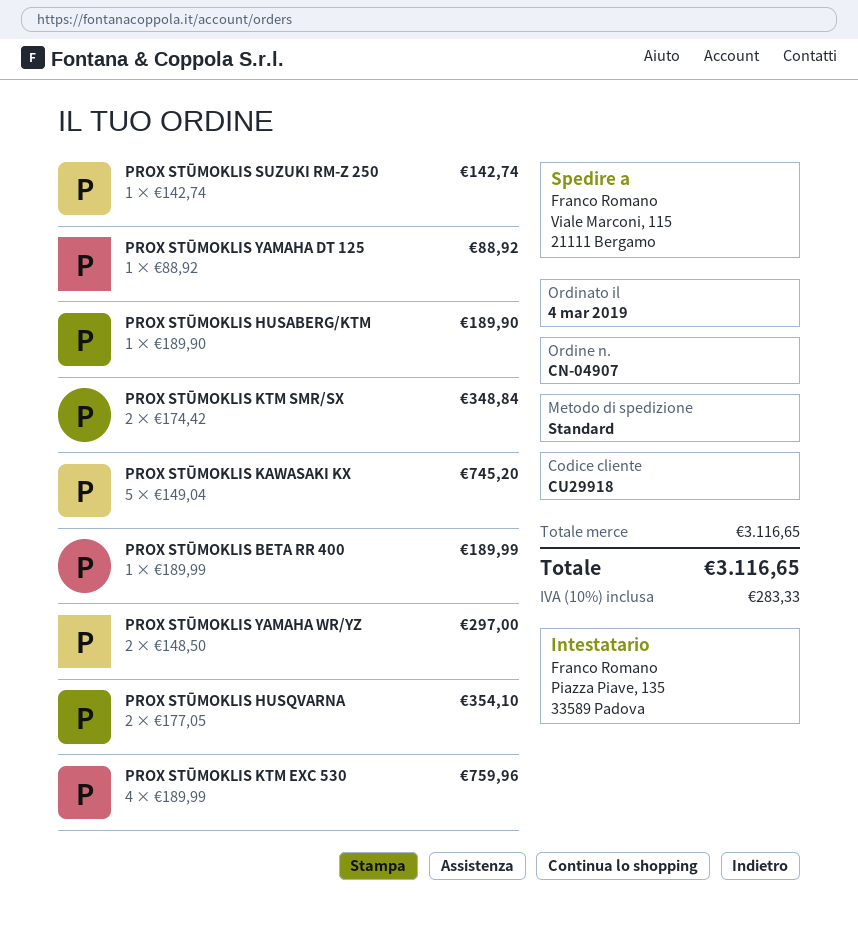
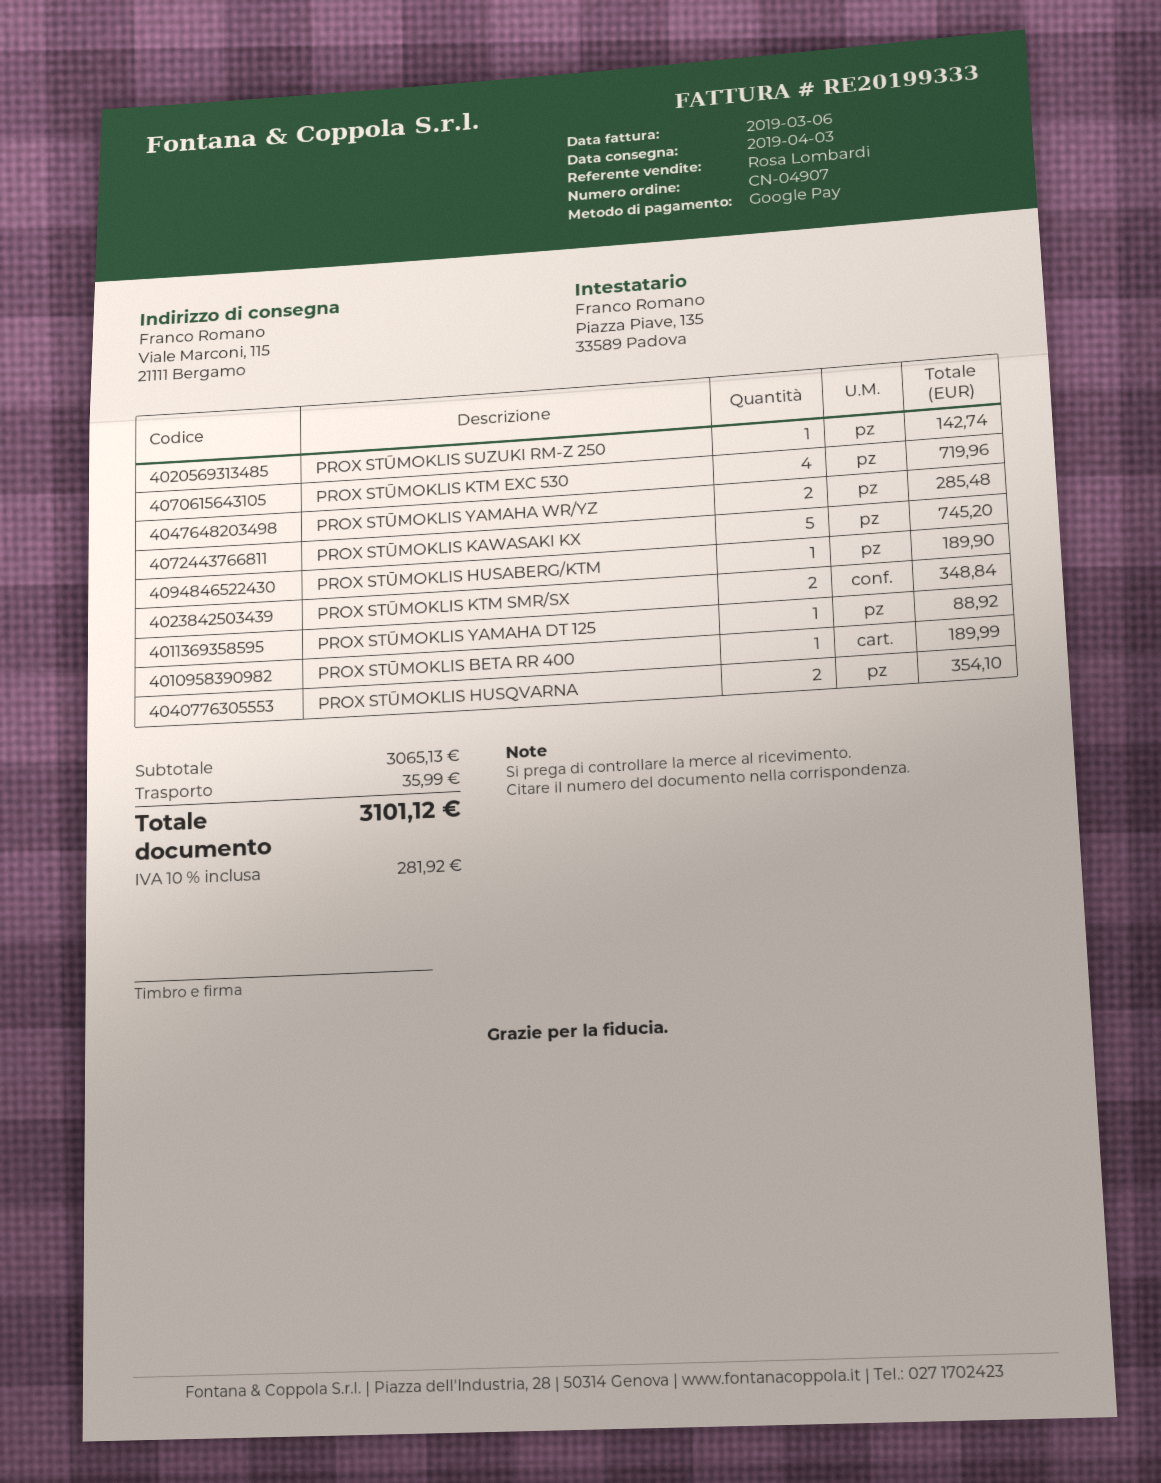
PROX STŪMOKLIS YAMAHA WR/YZ: 2 for 297.00 -> 2 for 285.48
PROX STŪMOKLIS KTM EXC 530: 4 for 759.96 -> 4 for 719.96
subtotal: 3116.65 -> 3065.13
shipping: none -> 35.99
tax: 10% = 283.33 -> 10% = 281.92
total: 3116.65 -> 3101.12

